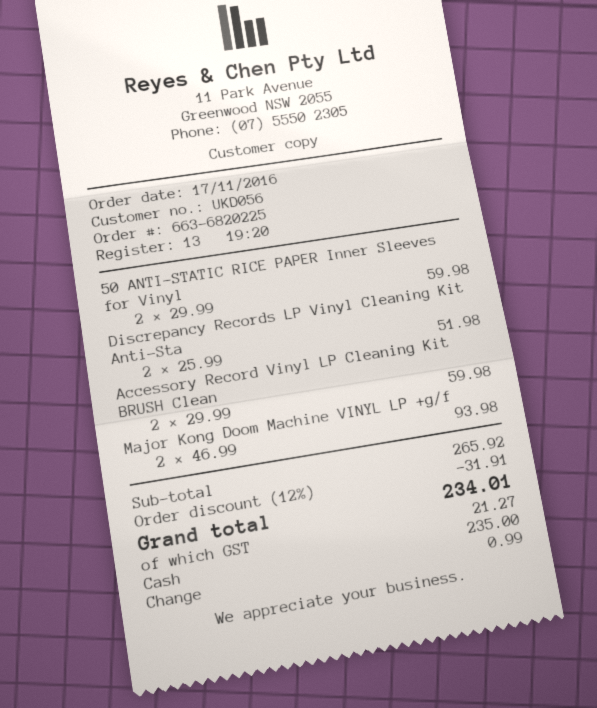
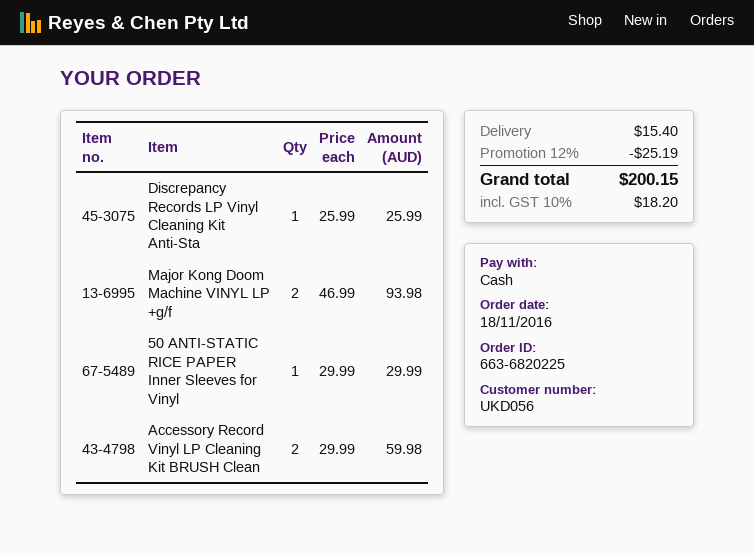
order date: 2016-11-17 -> 2016-11-18
50 ANTI-STATIC RICE PAPER Inner Sleeves for Vinyl: 2 x 29.99 = 59.98 -> 1 x 29.99 = 29.99
Discrepancy Records LP Vinyl Cleaning Kit Anti-Sta: 2 x 25.99 = 51.98 -> 1 x 25.99 = 25.99
discount: 12% = 31.91 -> 12% = 25.19
shipping: none -> 15.40
tax: 21.27 -> 18.20
total: 234.01 -> 200.15

